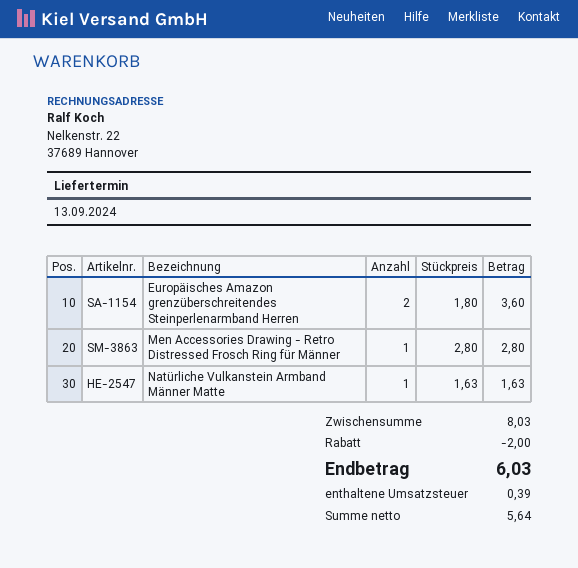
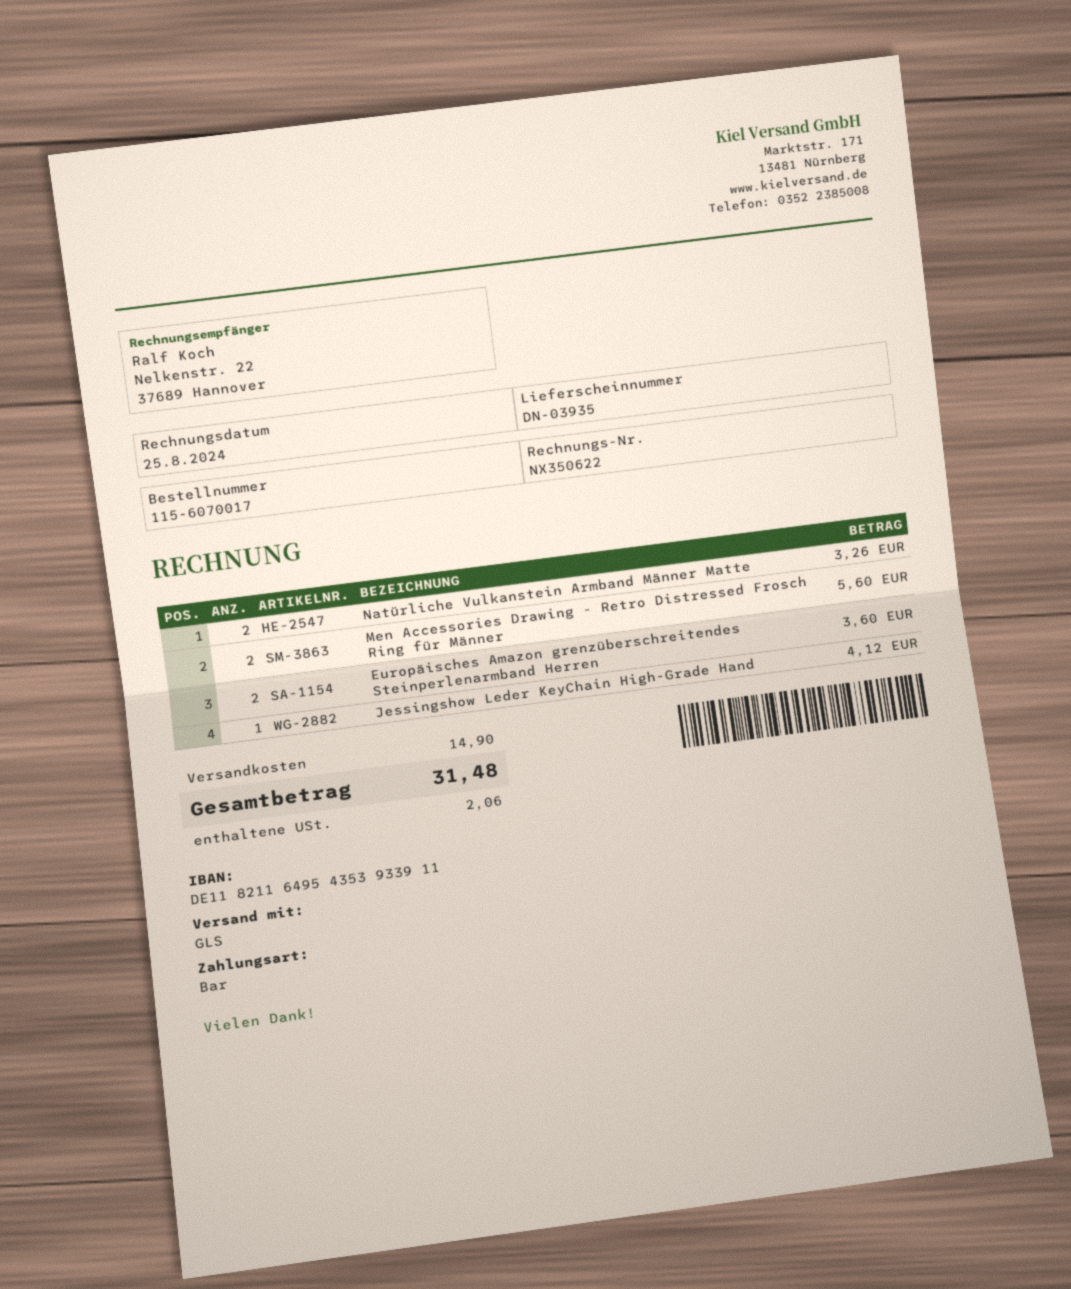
Men Accessories Drawing - Retro Distressed Frosch Ring für Männer: 1 for 2.80 -> 2 for 5.60
Natürliche Vulkanstein Armband Männer Matte: 1 for 1.63 -> 2 for 3.26
Jessingshow Leder KeyChain High-Grade Hand: none -> 1 for 4.12
discount: 2.00 -> none
shipping: none -> 14.90
tax: 0.39 -> 2.06
total: 6.03 -> 31.48

